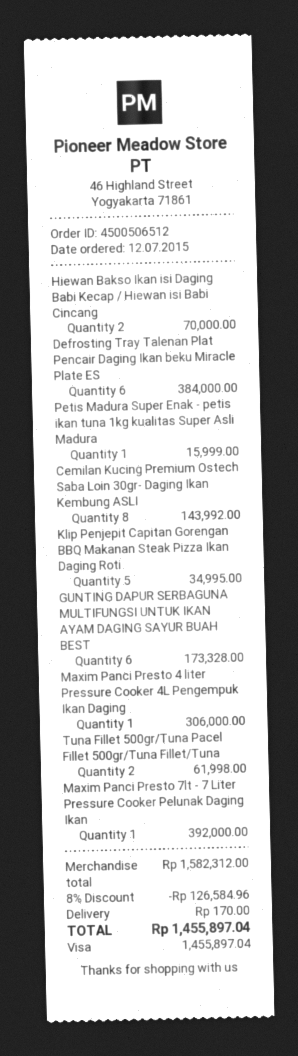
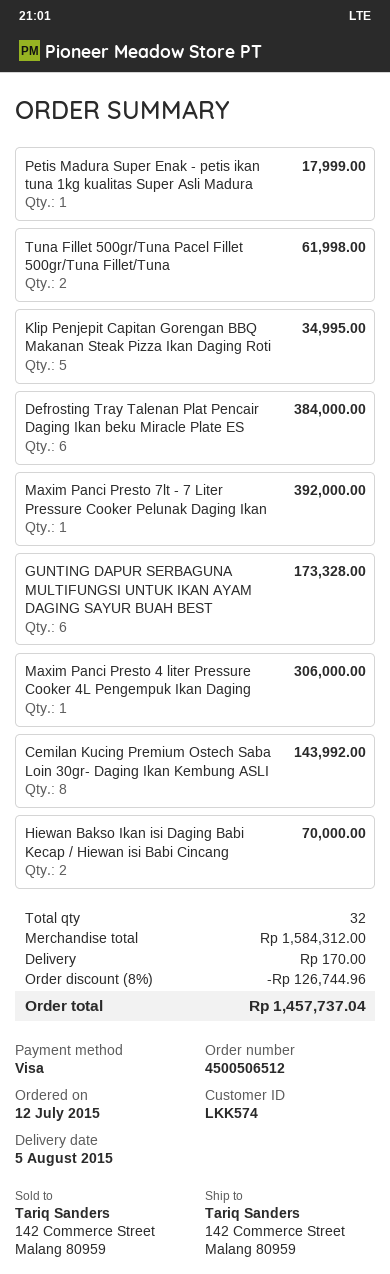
Petis Madura Super Enak - petis ikan tuna 1kg kualitas Super Asli Madura: 1 for 15999.00 -> 1 for 17999.00
subtotal: 1582312.00 -> 1584312.00
discount: 8% = 126584.96 -> 8% = 126744.96
total: 1455897.04 -> 1457737.04

